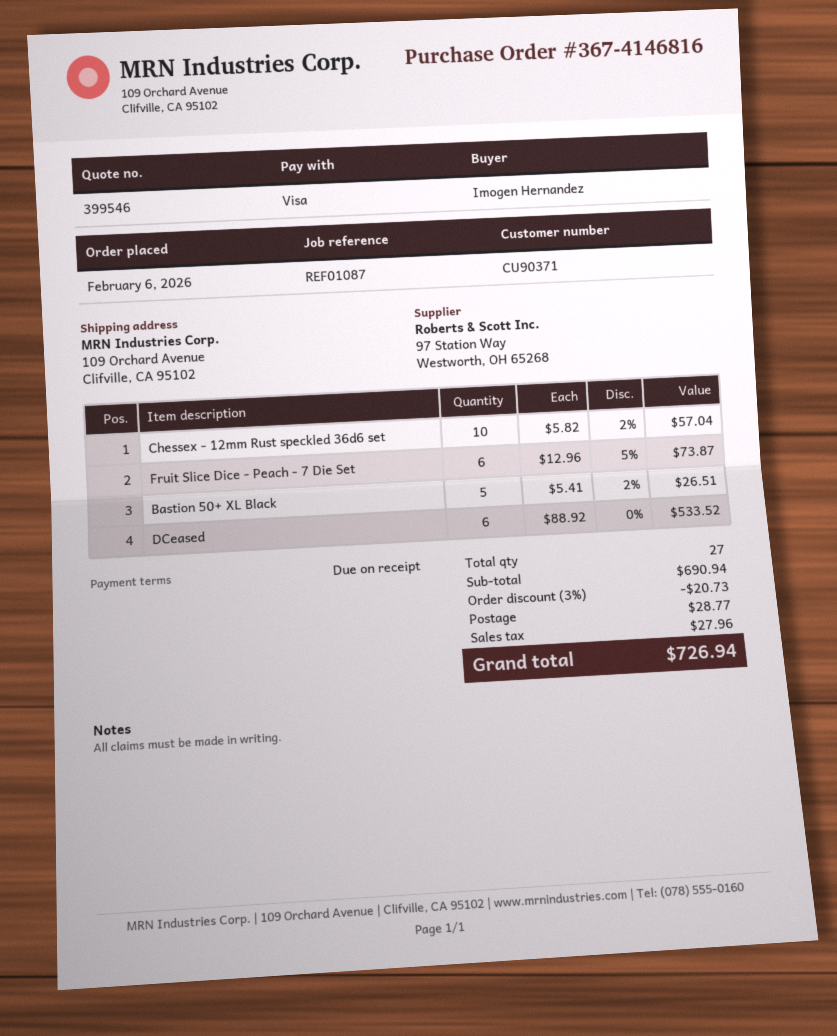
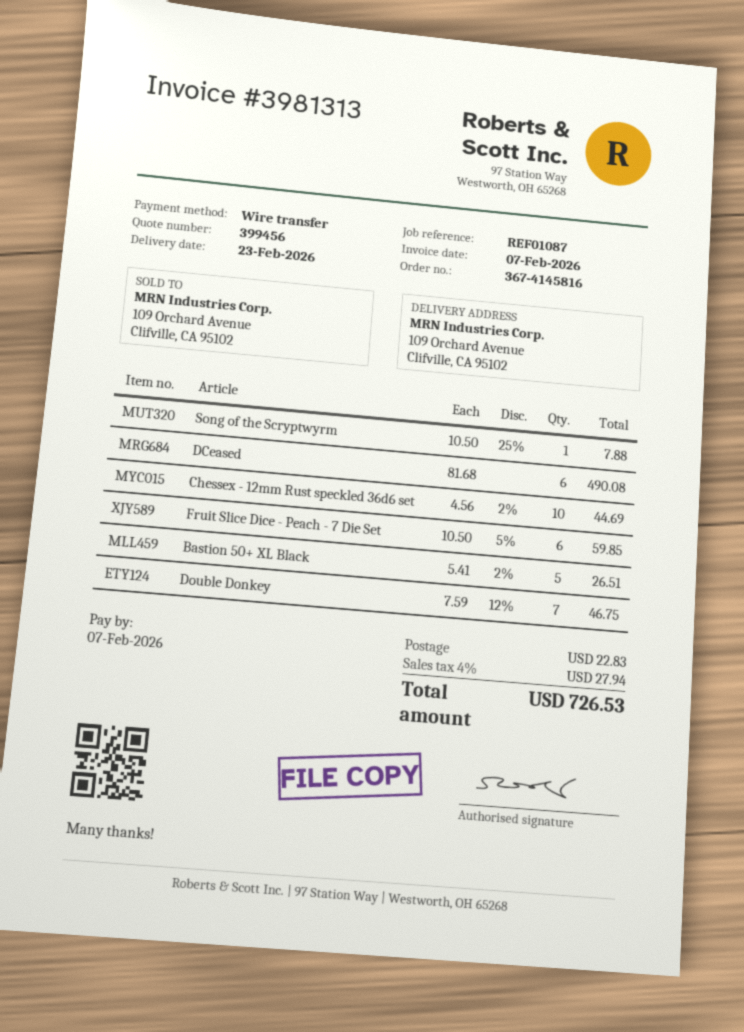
quote number: 399546 -> 399456
order number: 367-4146816 -> 367-4145816
payment method: Visa -> bank transfer
Chessex - 12mm Rust speckled 36d6 set: 10 x 5.82 - 2% = 57.04 -> 10 x 4.56 - 2% = 44.69
Fruit Slice Dice - Peach - 7 Die Set: 6 x 12.96 - 5% = 73.87 -> 6 x 10.50 - 5% = 59.85
DCeased: 6 x 88.92 = 533.52 -> 6 x 81.68 = 490.08
Song of the Scryptwyrm: none -> 1 x 10.50 - 25% = 7.88
Double Donkey: none -> 7 x 7.59 - 12% = 46.75
discount: 3% = 20.73 -> none
shipping: 28.77 -> 22.83
tax: 27.96 -> 27.94
total: 726.94 -> 726.53

